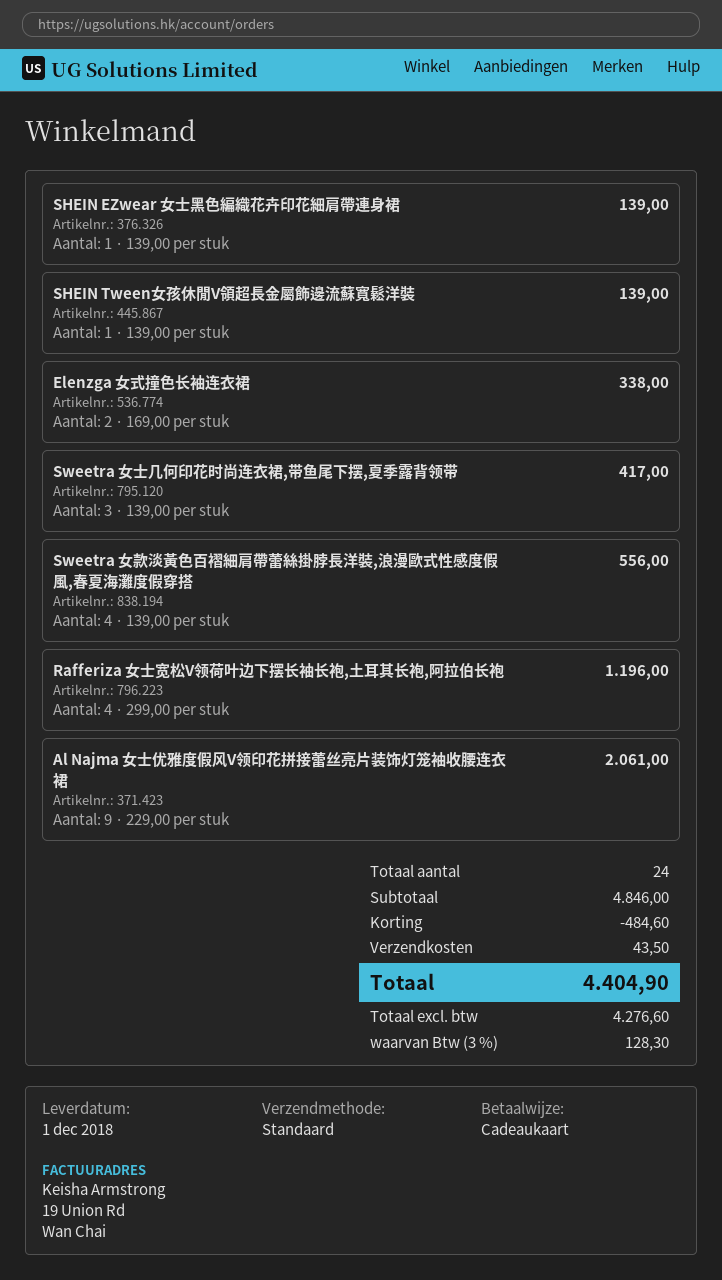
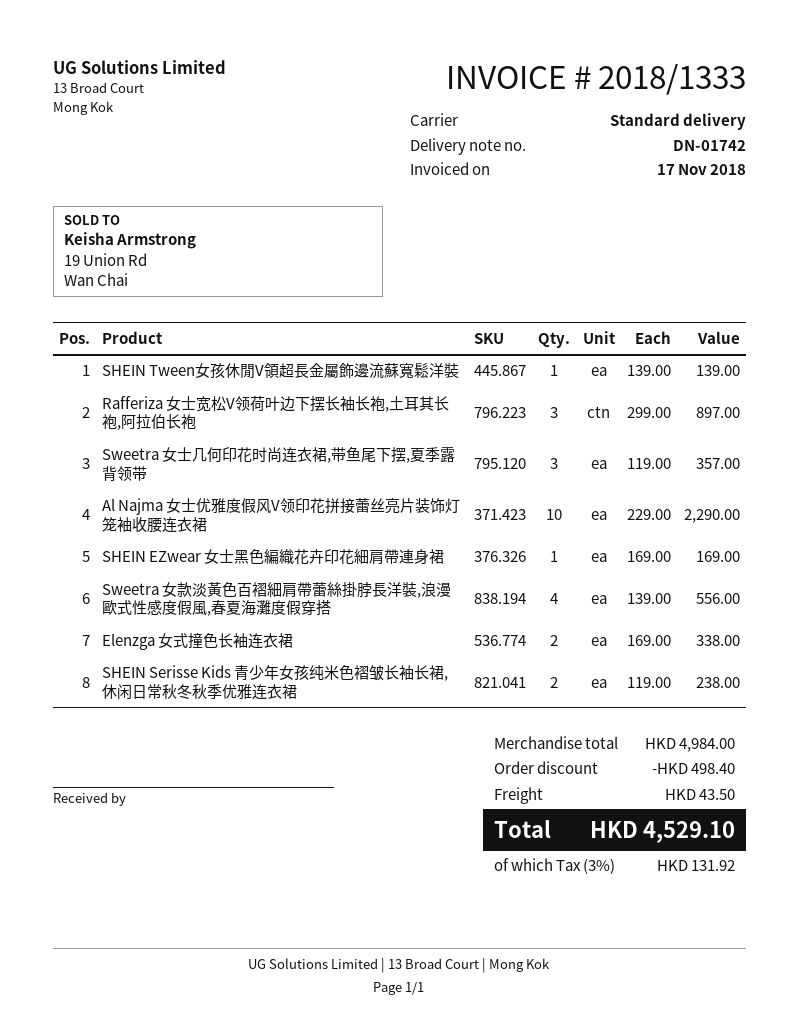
SHEIN EZwear 女士黑色編織花卉印花細肩帶連身裙: 1 x 139.00 = 139.00 -> 1 x 169.00 = 169.00
Sweetra 女士几何印花时尚连衣裙,带鱼尾下摆,夏季露背领带: 3 x 139.00 = 417.00 -> 3 x 119.00 = 357.00
Rafferiza 女士宽松V领荷叶边下摆长袖长袍,土耳其长袍,阿拉伯长袍: 4 x 299.00 = 1196.00 -> 3 x 299.00 = 897.00
Al Najma 女士优雅度假风V领印花拼接蕾丝亮片装饰灯笼袖收腰连衣裙: 9 x 229.00 = 2061.00 -> 10 x 229.00 = 2290.00
SHEIN Serisse Kids 青少年女孩纯米色褶皱长袖长裙,休闲日常秋冬秋季优雅连衣裙: none -> 2 x 119.00 = 238.00
subtotal: 4846.00 -> 4984.00
discount: 484.60 -> 498.40
tax: 3% = 128.30 -> 3% = 131.92
total: 4404.90 -> 4529.10

